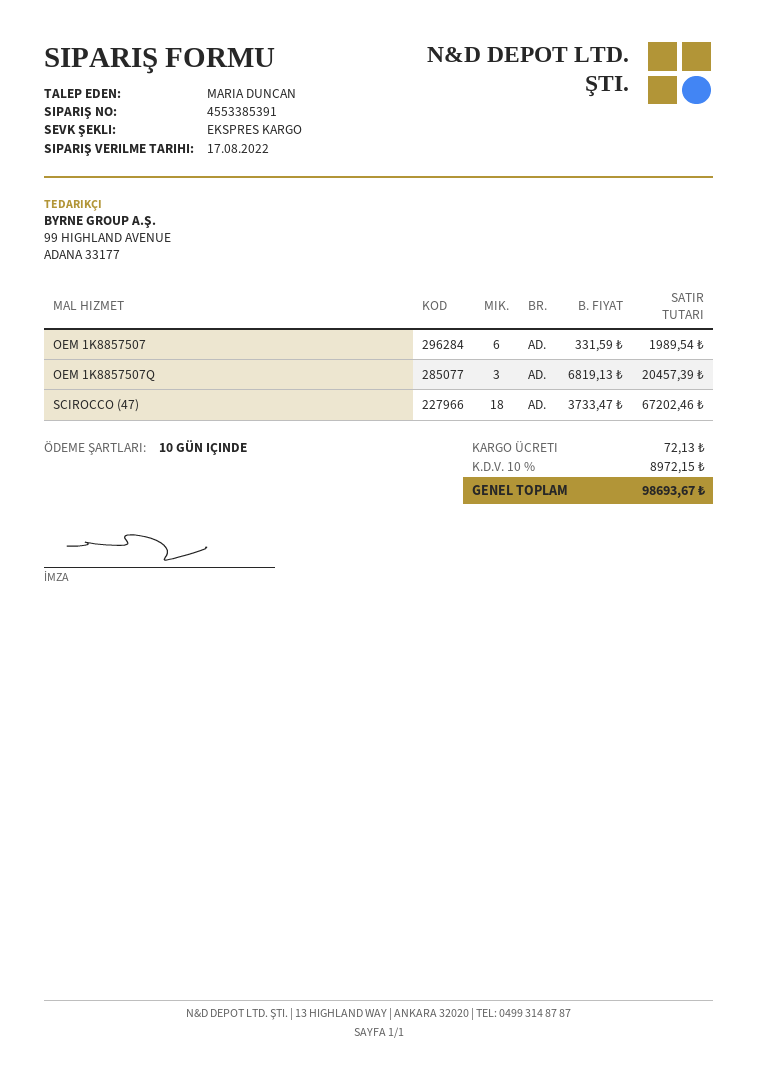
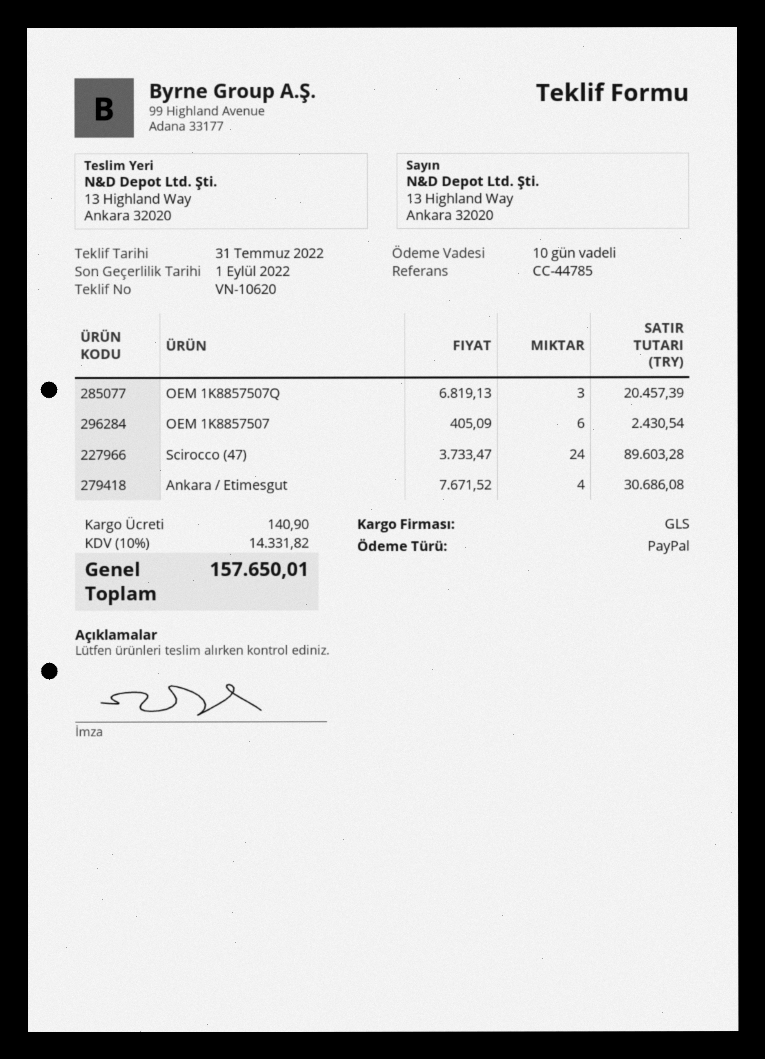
shipping method: express -> GLS
OEM 1K8857507: 6 x 331.59 = 1989.54 -> 6 x 405.09 = 2430.54
SCIROCCO (47): 18 x 3733.47 = 67202.46 -> 24 x 3733.47 = 89603.28
Ankara / Etimesgut: none -> 4 x 7671.52 = 30686.08
shipping: 72.13 -> 140.90
tax: 10% = 8972.15 -> 10% = 14331.82
total: 98693.67 -> 157650.01

